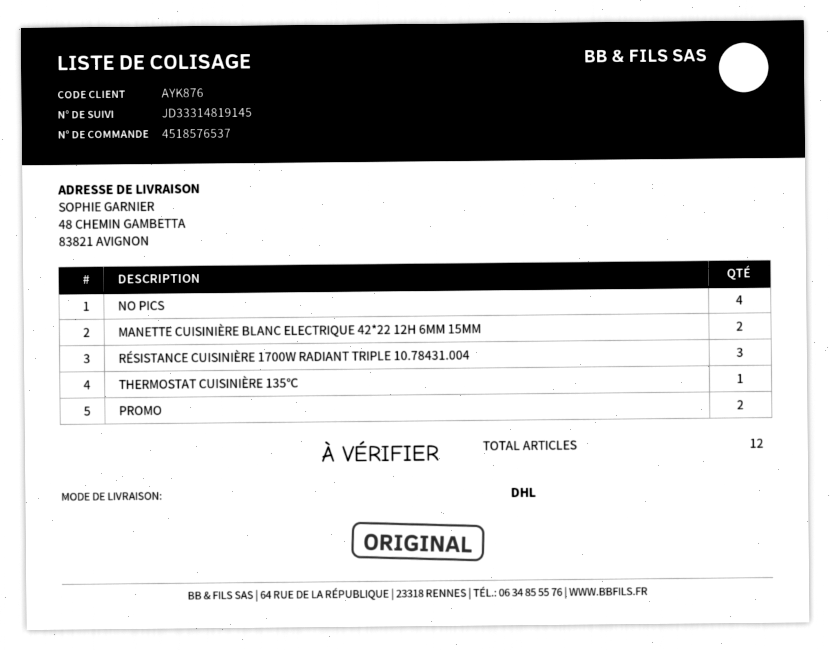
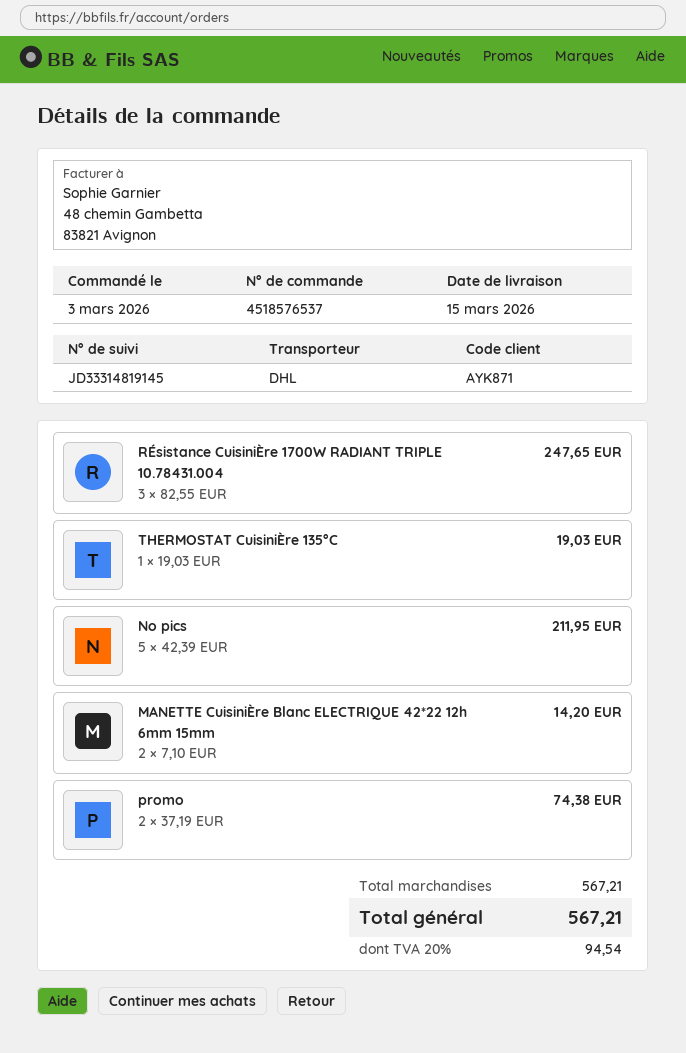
customer number: AYK876 -> AYK871
NO PICS: 4 -> 5

